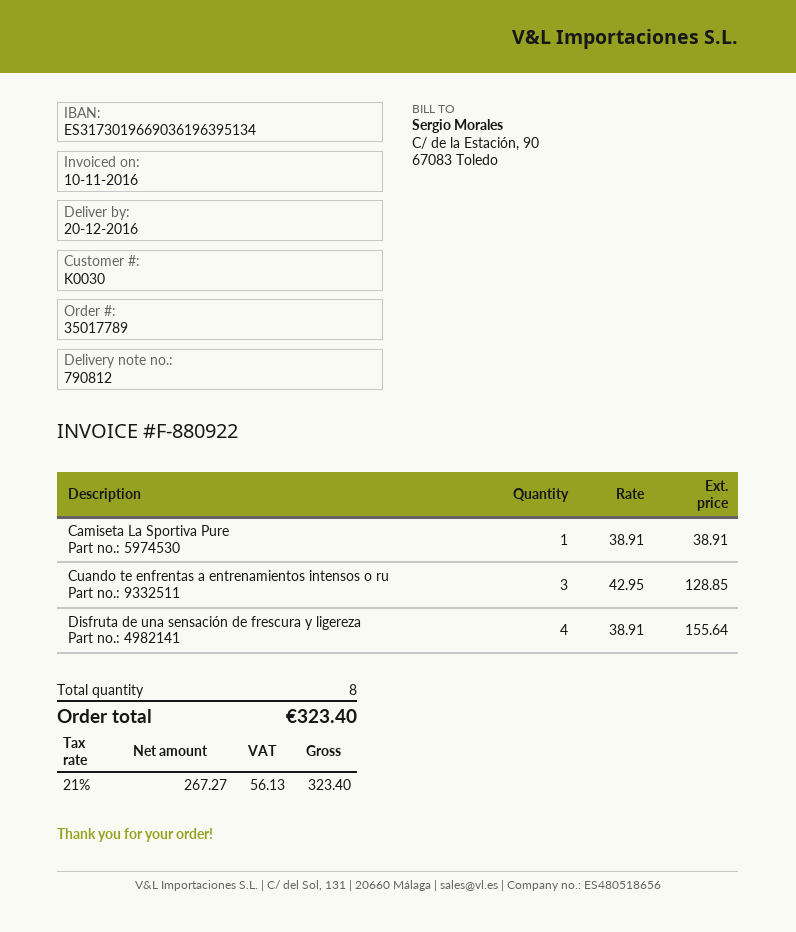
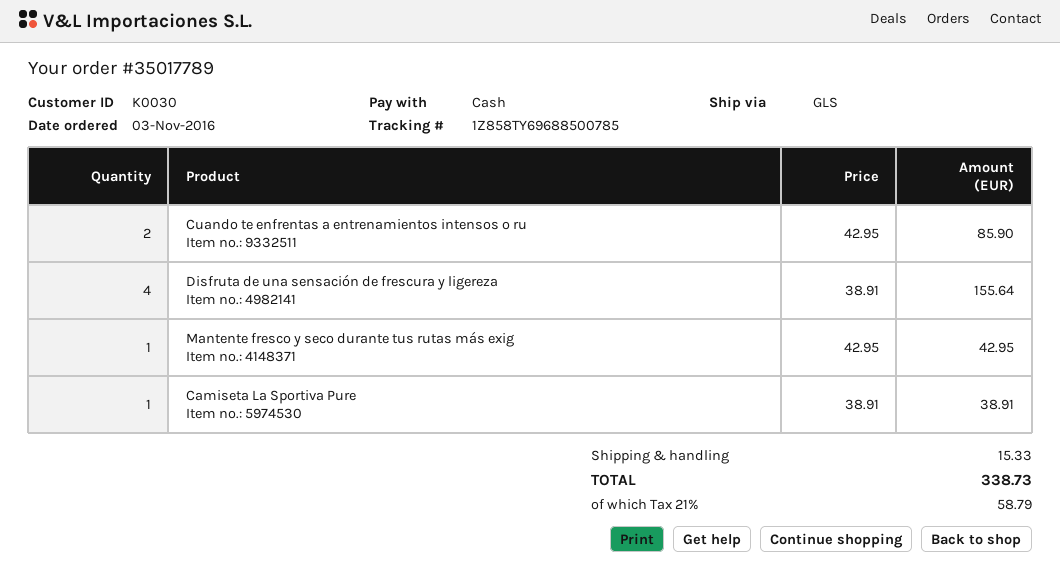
Cuando te enfrentas a entrenamientos intensos o ru: 3 x 42.95 = 128.85 -> 2 x 42.95 = 85.90
Mantente fresco y seco durante tus rutas más exig: none -> 1 x 42.95 = 42.95
shipping: none -> 15.33
tax: 21% = 56.13 -> 21% = 58.79
total: 323.40 -> 338.73

